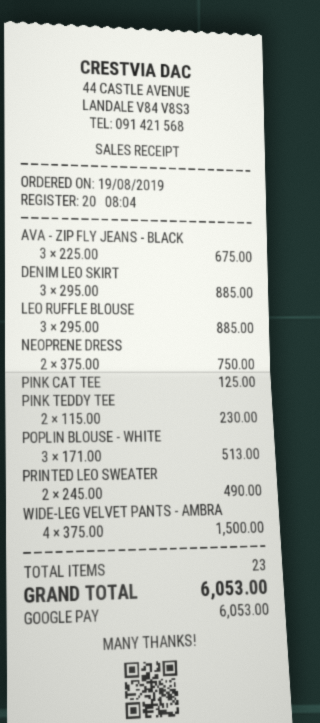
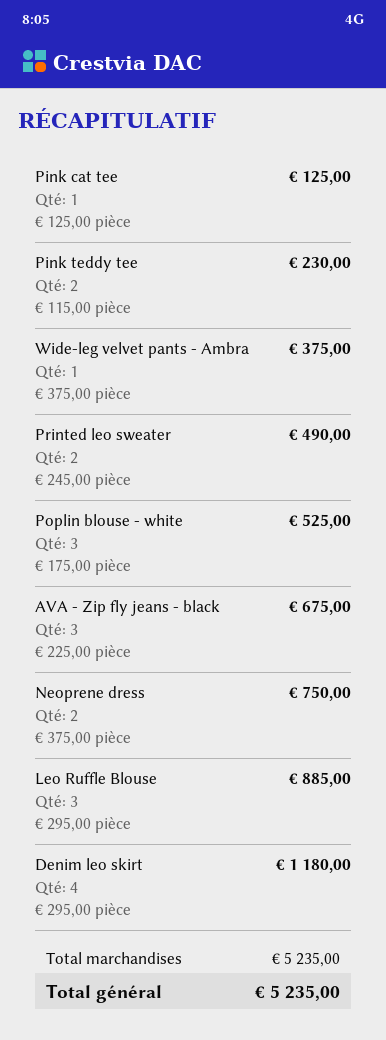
DENIM LEO SKIRT: 3 x 295.00 = 885.00 -> 4 x 295.00 = 1180.00
POPLIN BLOUSE - WHITE: 3 x 171.00 = 513.00 -> 3 x 175.00 = 525.00
WIDE-LEG VELVET PANTS - AMBRA: 4 x 375.00 = 1500.00 -> 1 x 375.00 = 375.00
total: 6053.00 -> 5235.00

